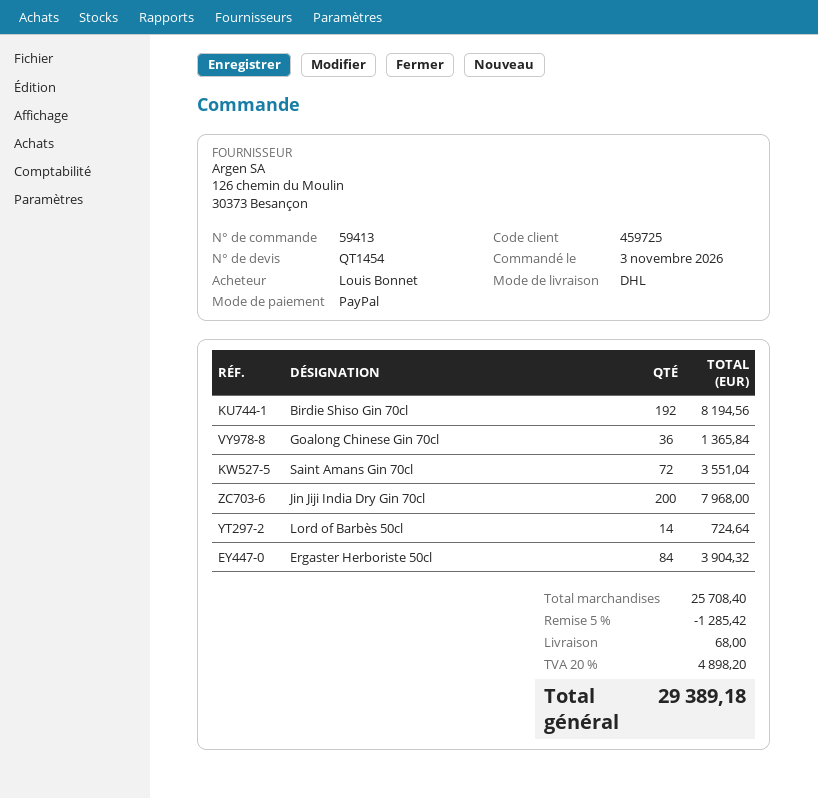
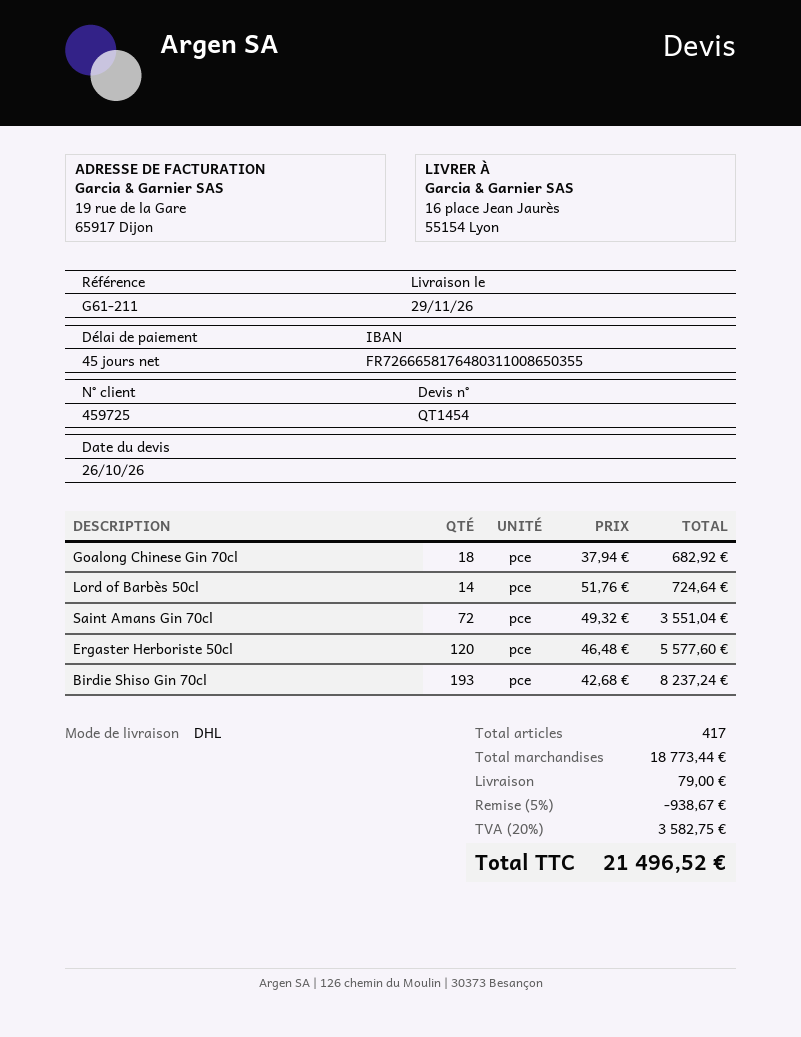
Birdie Shiso Gin 70cl: 192 for 8194.56 -> 193 for 8237.24
Goalong Chinese Gin 70cl: 36 for 1365.84 -> 18 for 682.92
Jin Jiji India Dry Gin 70cl: 200 for 7968.00 -> none
Ergaster Herboriste 50cl: 84 for 3904.32 -> 120 for 5577.60
subtotal: 25708.40 -> 18773.44
discount: 5% = 1285.42 -> 5% = 938.67
shipping: 68.00 -> 79.00
tax: 20% = 4898.20 -> 20% = 3582.75
total: 29389.18 -> 21496.52

